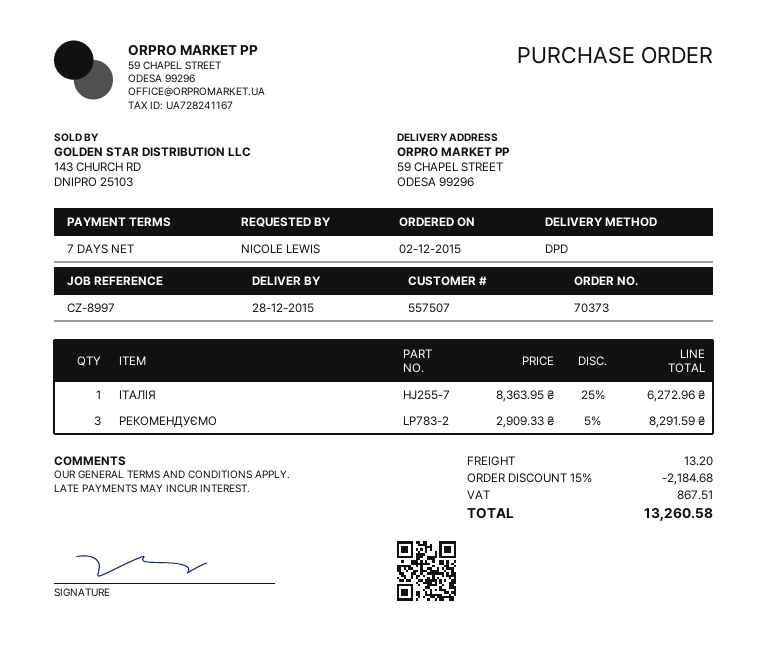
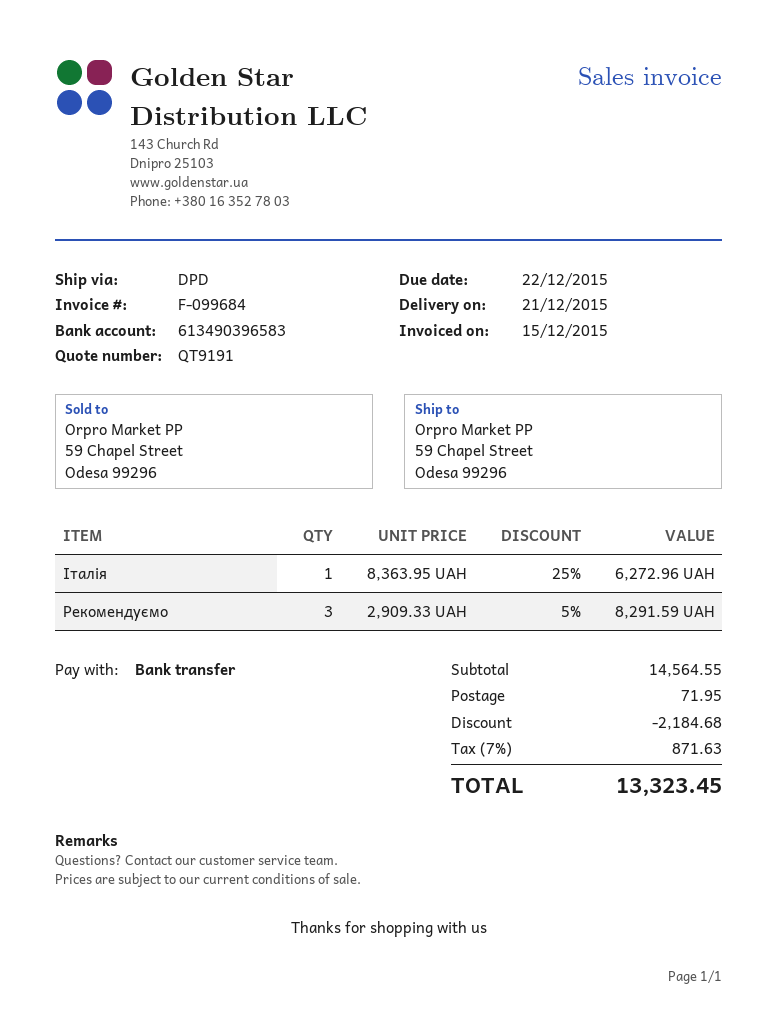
delivery date: 2015-12-28 -> 2015-12-21
shipping: 13.20 -> 71.95
tax: 867.51 -> 871.63
total: 13260.58 -> 13323.45

